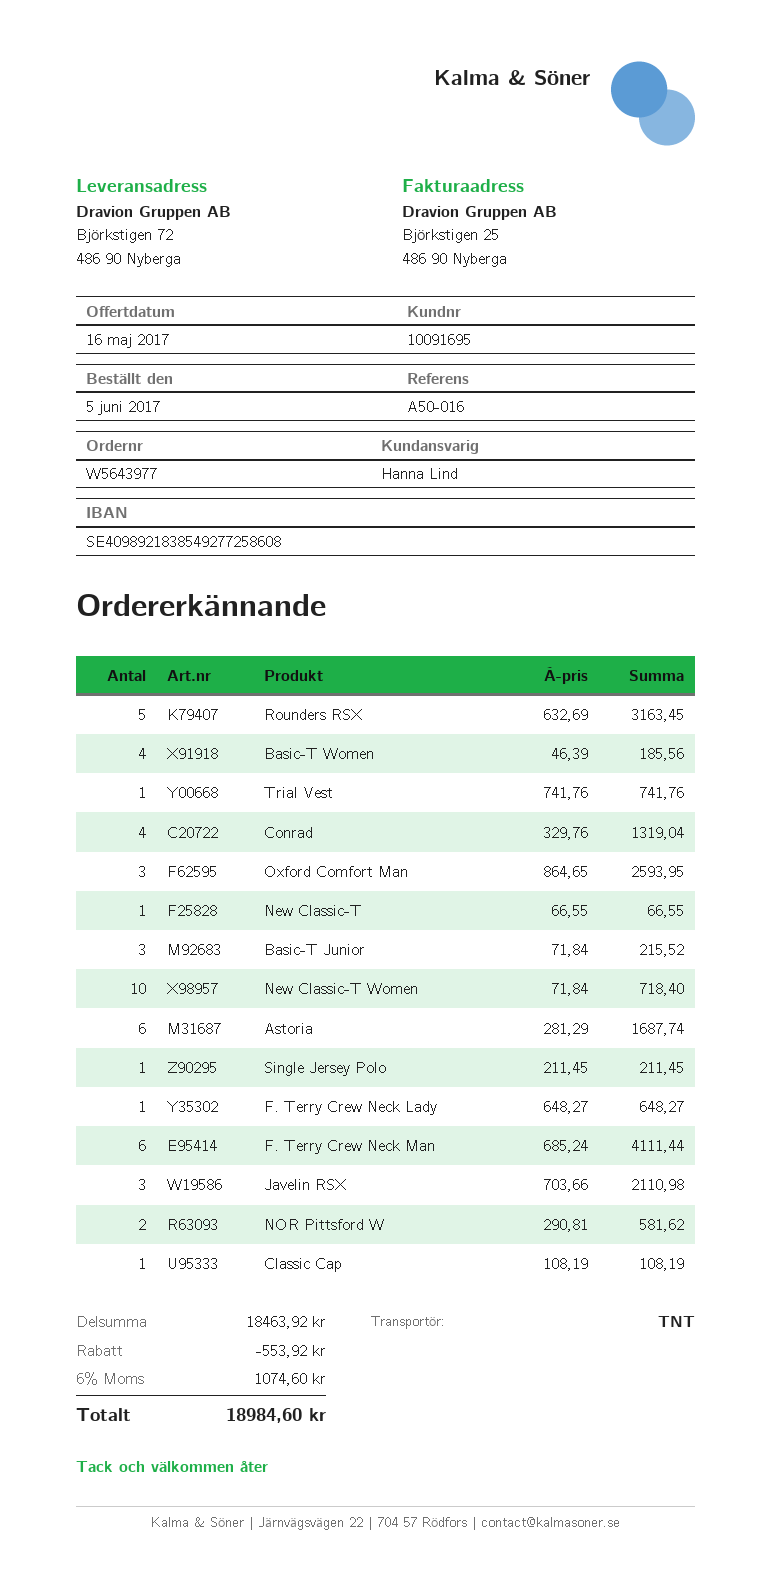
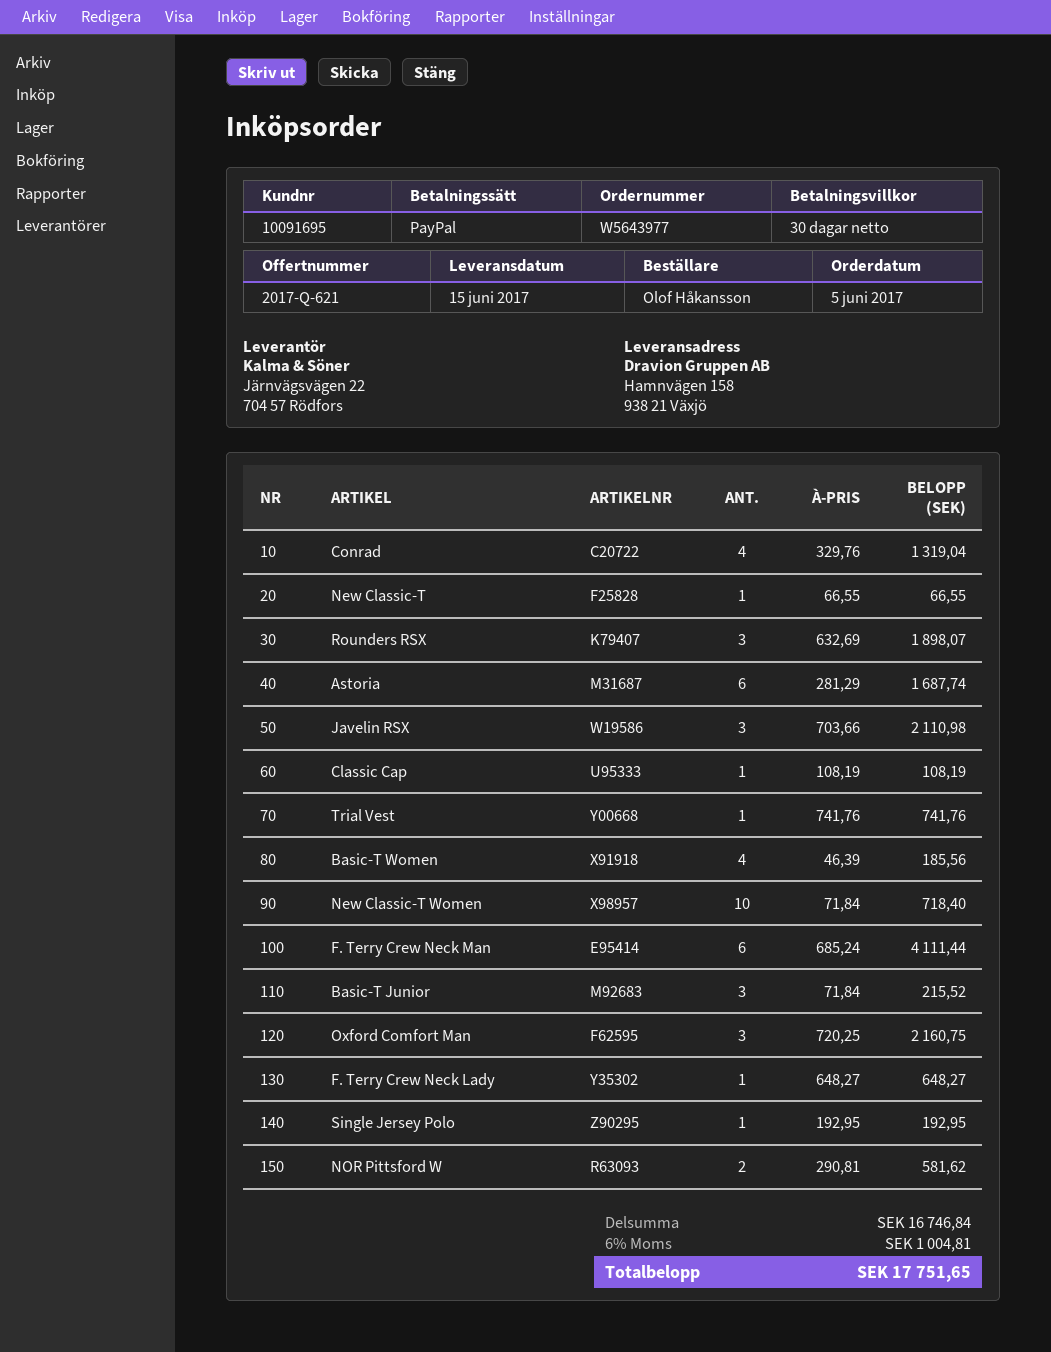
ship to: Björkstigen 72, 486 90 Nyberga -> Hamnvägen 158, 938 21 Växjö
Rounders RSX: 5 x 632.69 = 3163.45 -> 3 x 632.69 = 1898.07
Oxford Comfort Man: 3 x 864.65 = 2593.95 -> 3 x 720.25 = 2160.75
Single Jersey Polo: 1 x 211.45 = 211.45 -> 1 x 192.95 = 192.95
subtotal: 18463.92 -> 16746.84
discount: 553.92 -> none
tax: 6% = 1074.60 -> 6% = 1004.81
total: 18984.60 -> 17751.65

